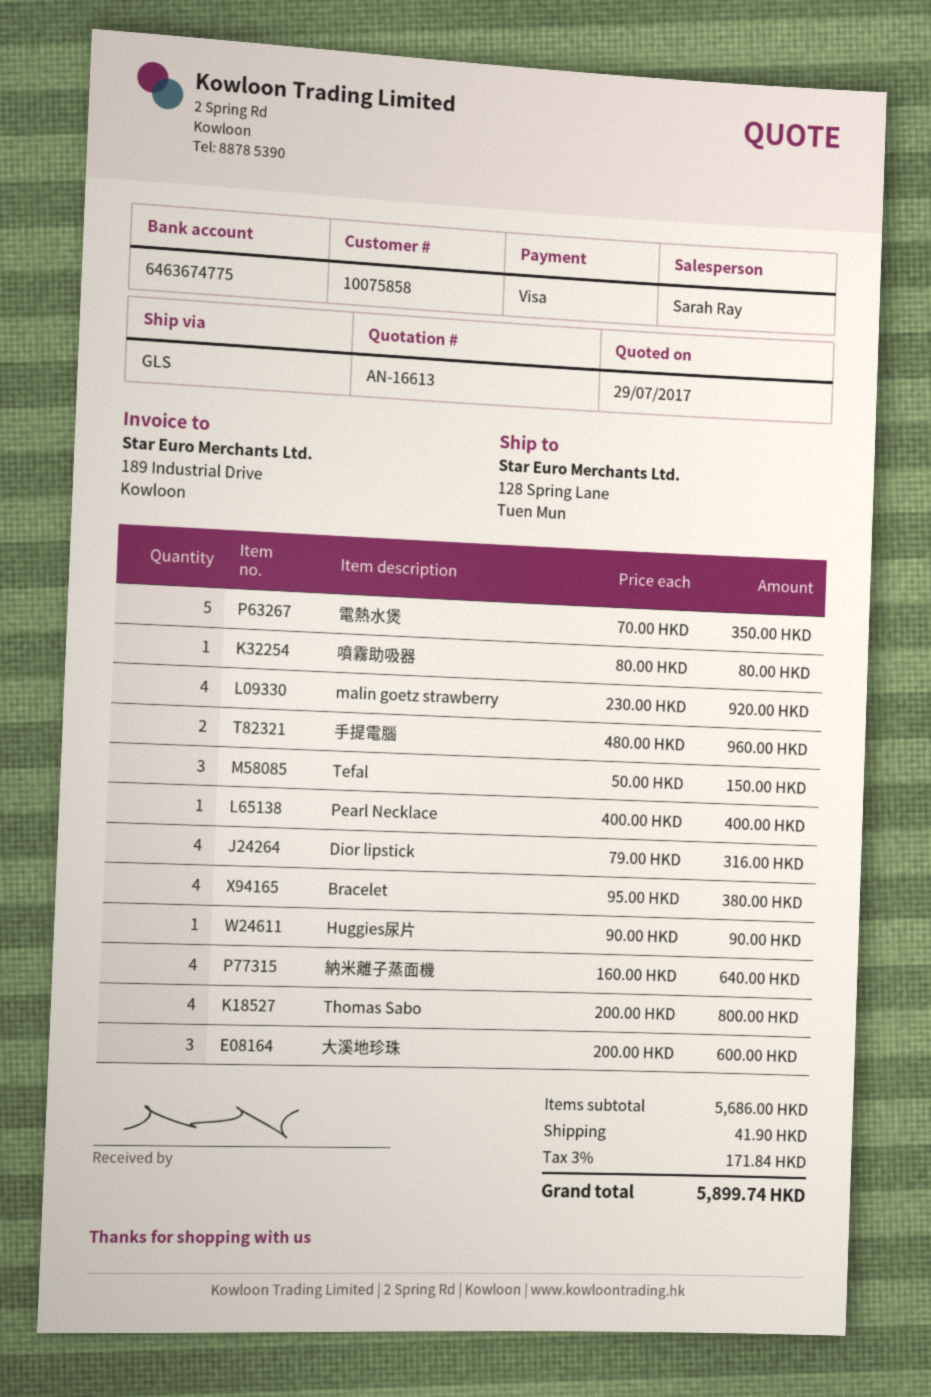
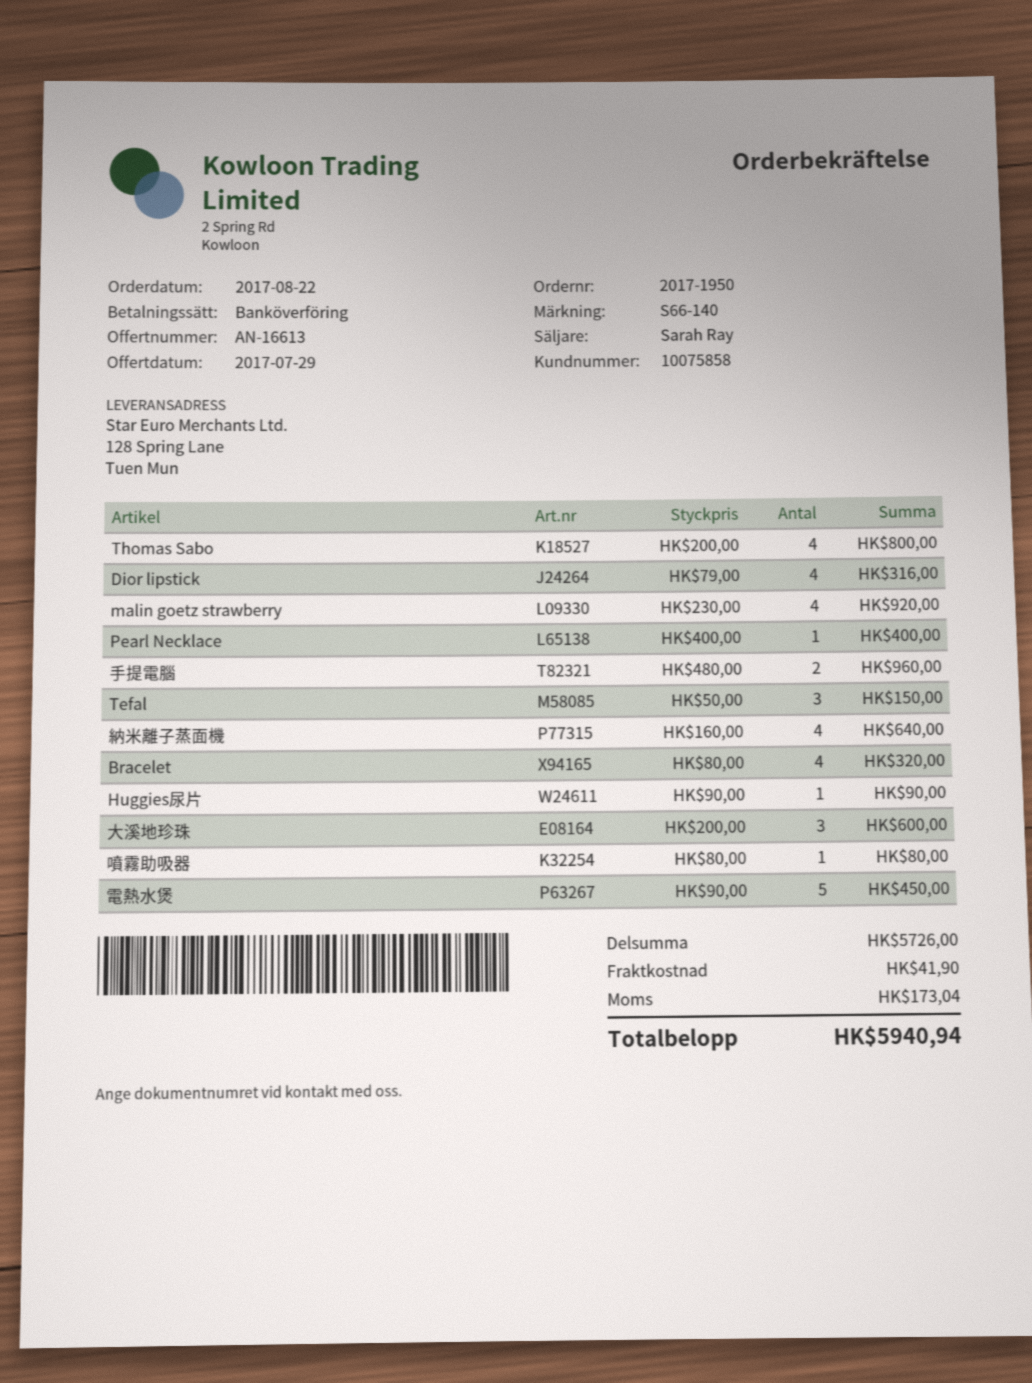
payment method: Visa -> bank transfer
電熱水煲: 5 x 70.00 = 350.00 -> 5 x 90.00 = 450.00
Bracelet: 4 x 95.00 = 380.00 -> 4 x 80.00 = 320.00
subtotal: 5686.00 -> 5726.00
tax: 171.84 -> 173.04
total: 5899.74 -> 5940.94

